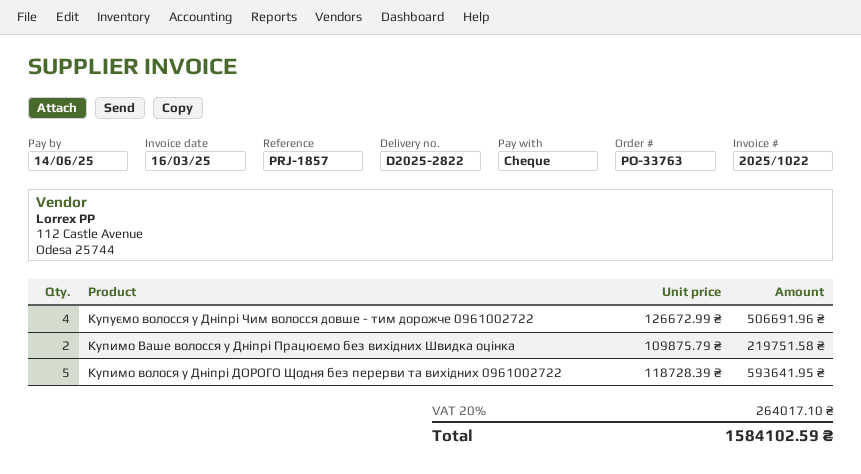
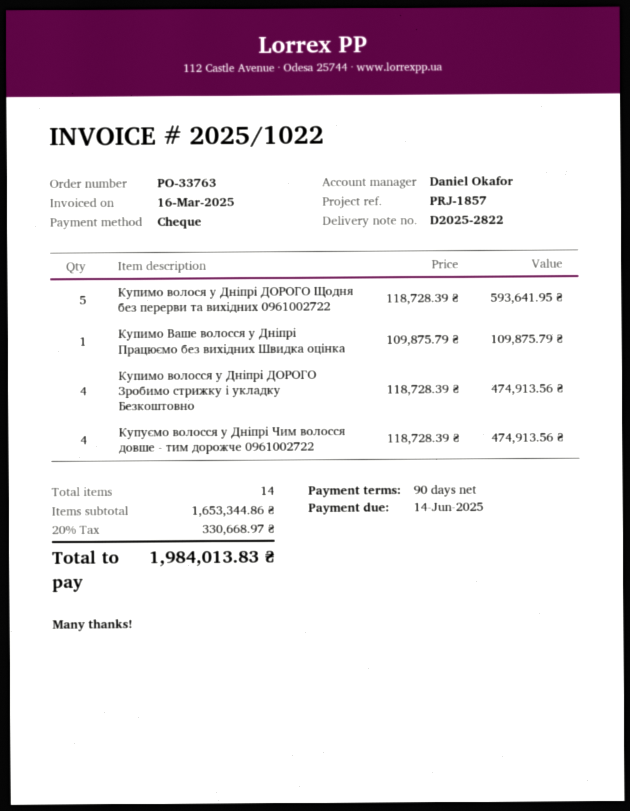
Купуємо волосся у Дніпрі Чим волосся довше - тим дорожче 0961002722: 4 x 126672.99 = 506691.96 -> 4 x 118728.39 = 474913.56
Купимо Ваше волосся у Дніпрі Працюємо без вихідних Швидка оцінка: 2 x 109875.79 = 219751.58 -> 1 x 109875.79 = 109875.79
Купимо волосся у Дніпрі ДОРОГО Зробимо стрижку і укладку Безкоштовно: none -> 4 x 118728.39 = 474913.56
tax: 20% = 264017.10 -> 20% = 330668.97
total: 1584102.59 -> 1984013.83

